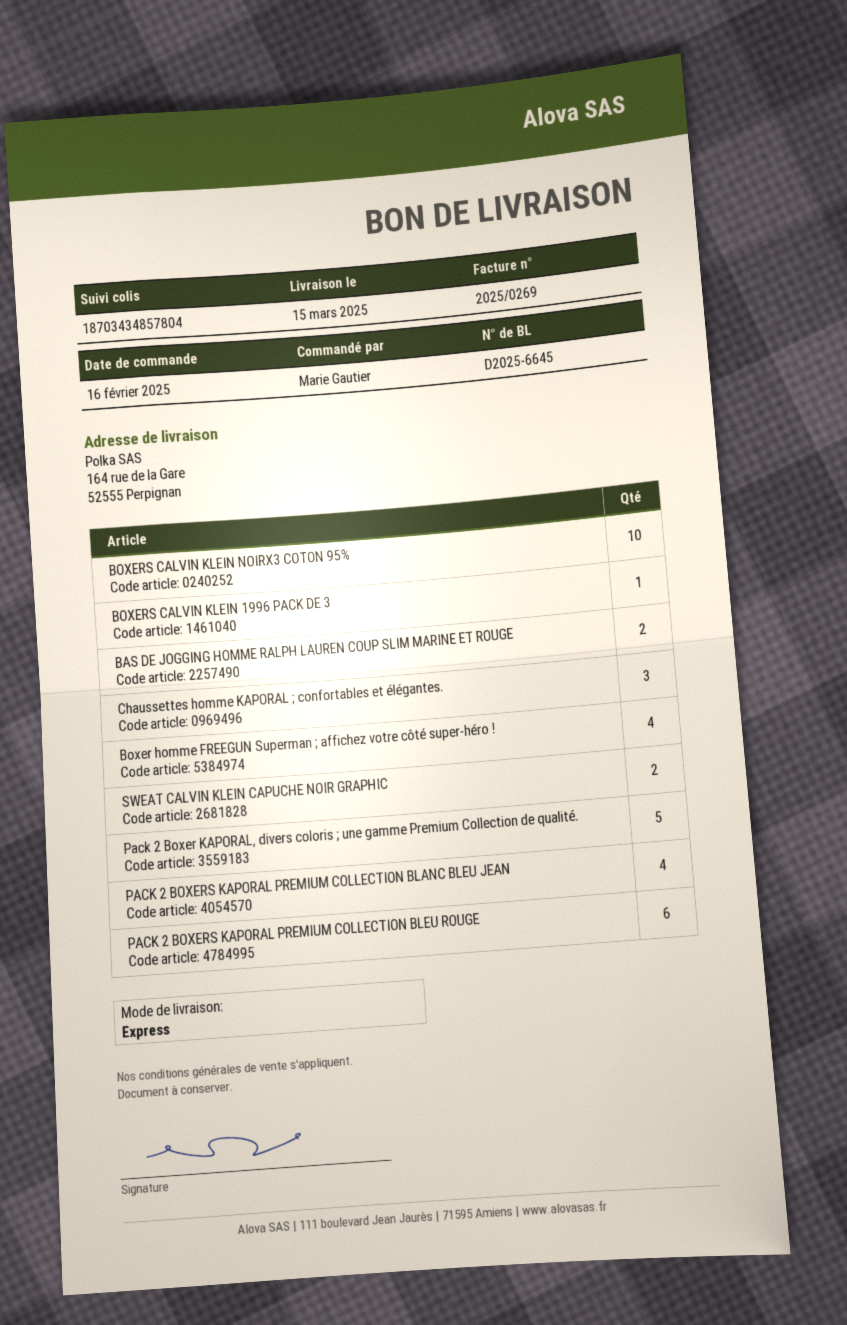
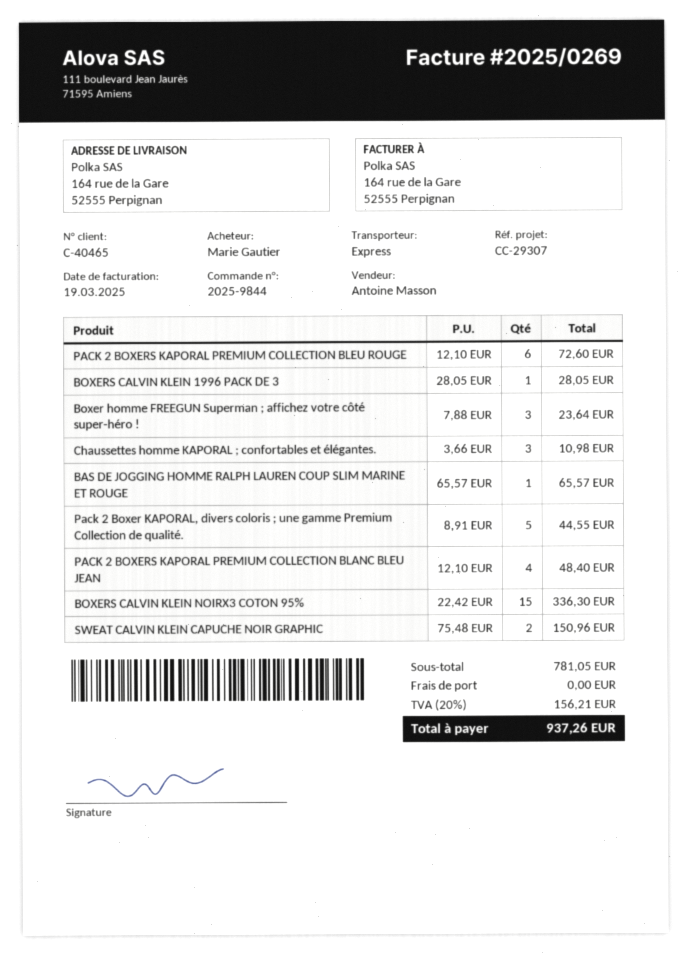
BOXERS CALVIN KLEIN NOIRX3 COTON 95%: 10 -> 15
BAS DE JOGGING HOMME RALPH LAUREN COUP SLIM MARINE ET ROUGE: 2 -> 1
Boxer homme FREEGUN Superman ; affichez votre côté super-héro !: 4 -> 3

